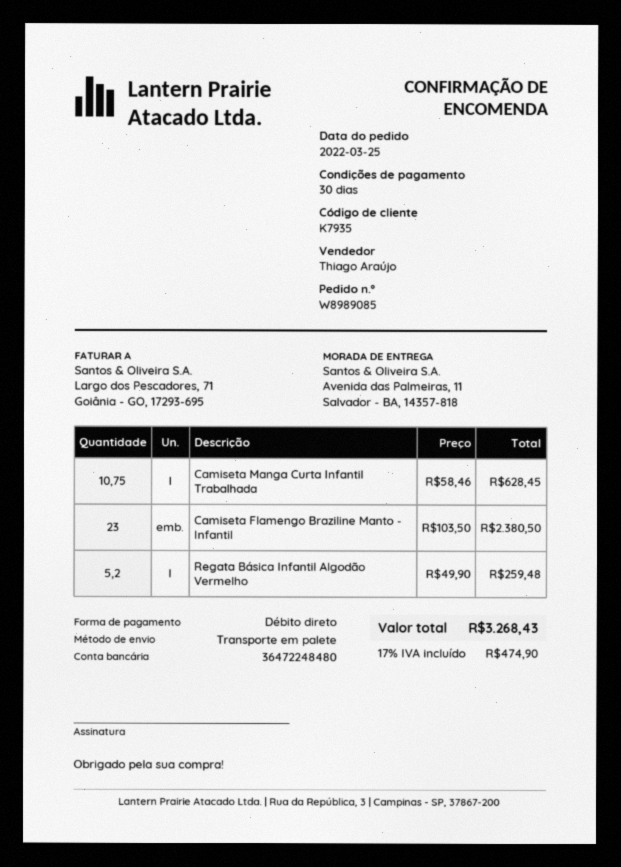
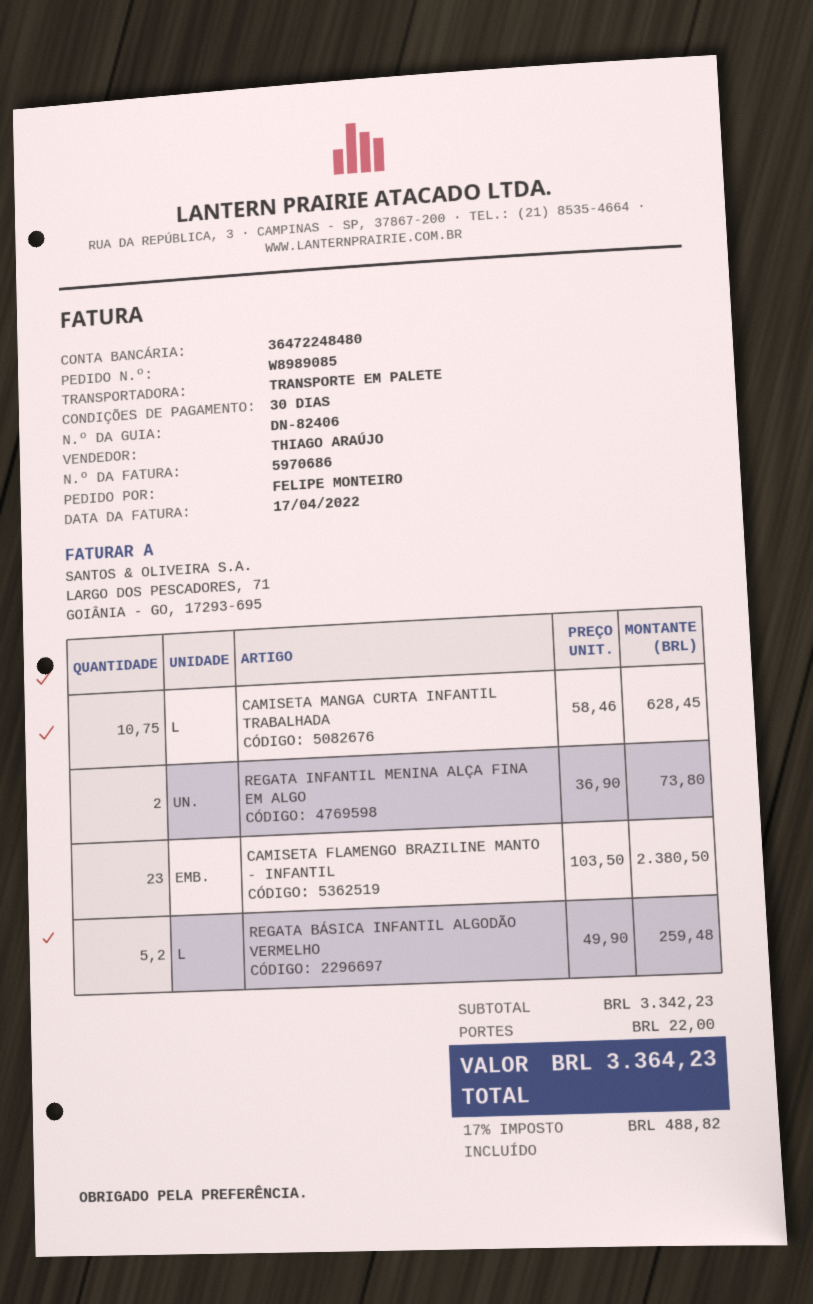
REGATA INFANTIL MENINA ALÇA FINA EM ALGO: none -> 2 x 36.90 = 73.80
shipping: none -> 22.00
tax: 17% = 474.90 -> 17% = 488.82
total: 3268.43 -> 3364.23

